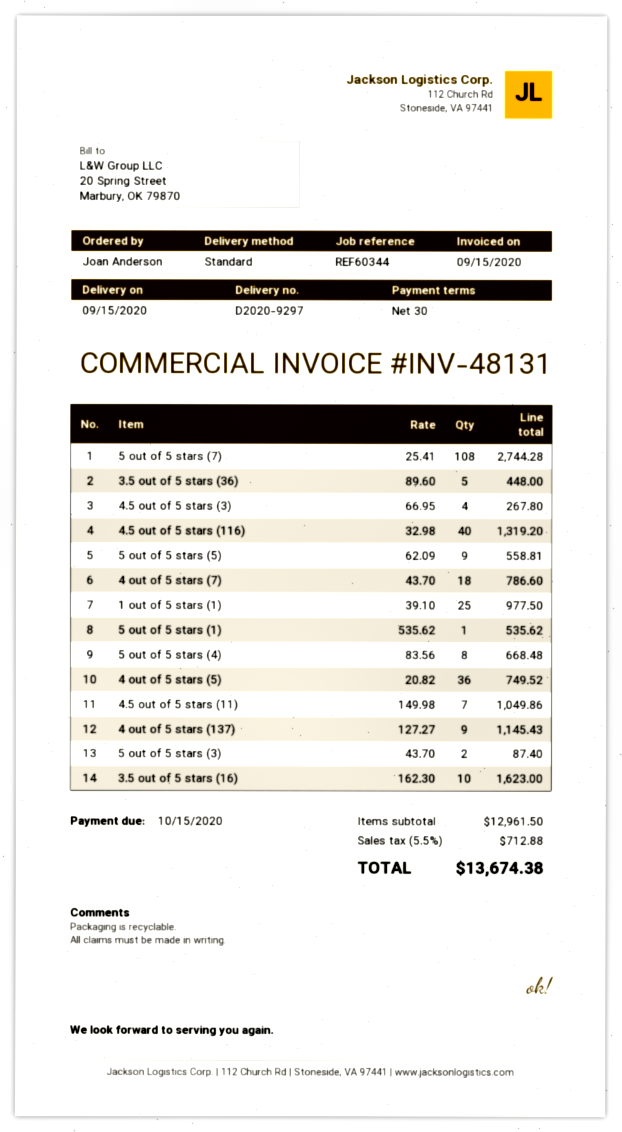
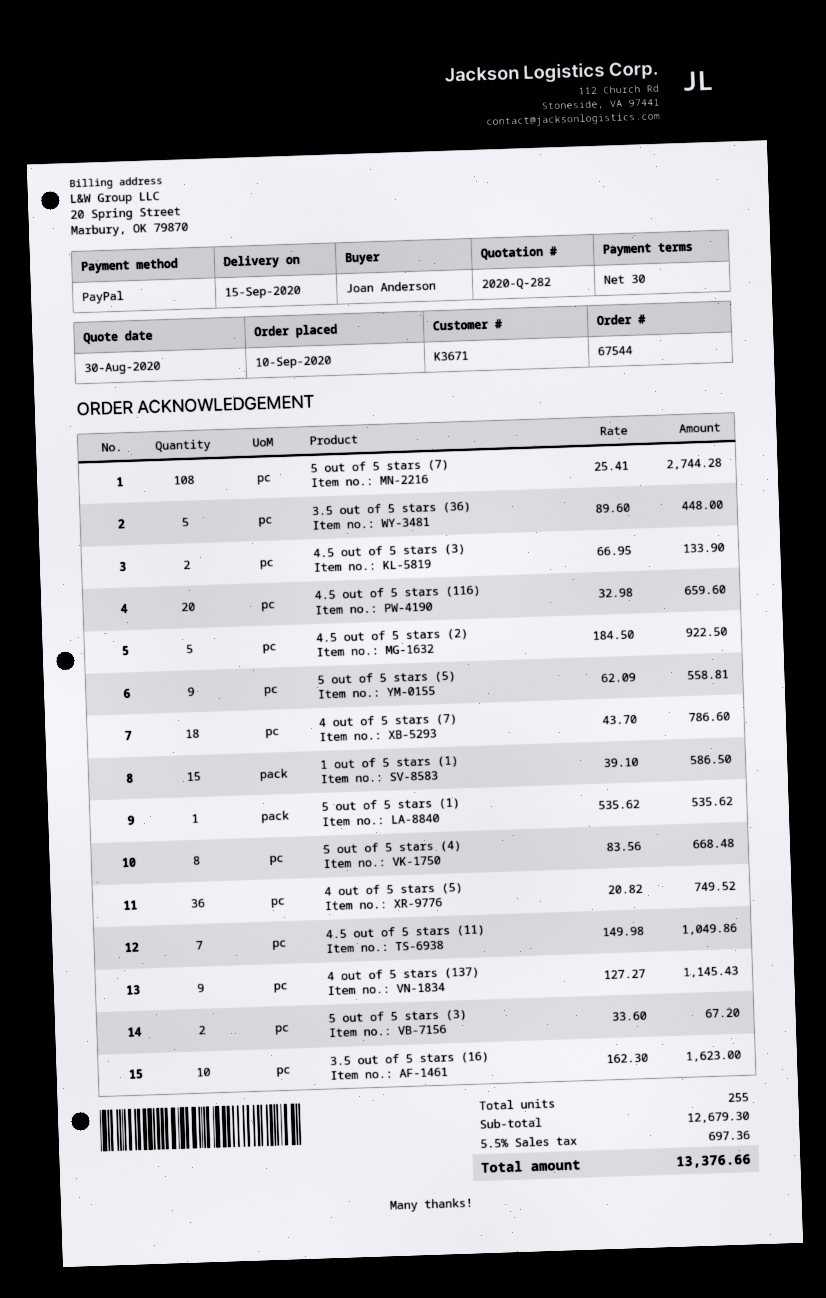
4.5 out of 5 stars (3): 4 x 66.95 = 267.80 -> 2 x 66.95 = 133.90
4.5 out of 5 stars (116): 40 x 32.98 = 1319.20 -> 20 x 32.98 = 659.60
1 out of 5 stars (1): 25 x 39.10 = 977.50 -> 15 x 39.10 = 586.50
5 out of 5 stars (3): 2 x 43.70 = 87.40 -> 2 x 33.60 = 67.20
4.5 out of 5 stars (2): none -> 5 x 184.50 = 922.50
subtotal: 12961.50 -> 12679.30
tax: 5.5% = 712.88 -> 5.5% = 697.36
total: 13674.38 -> 13376.66

